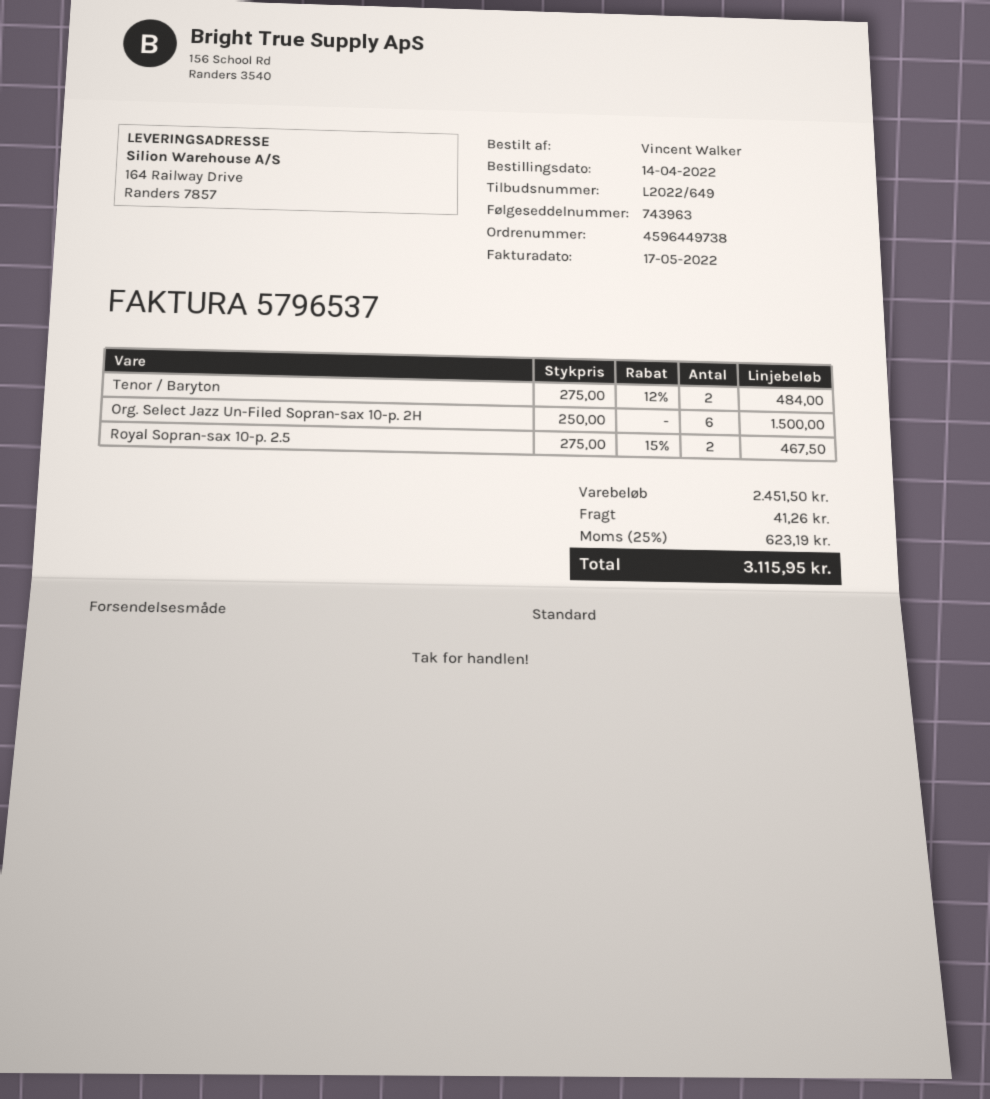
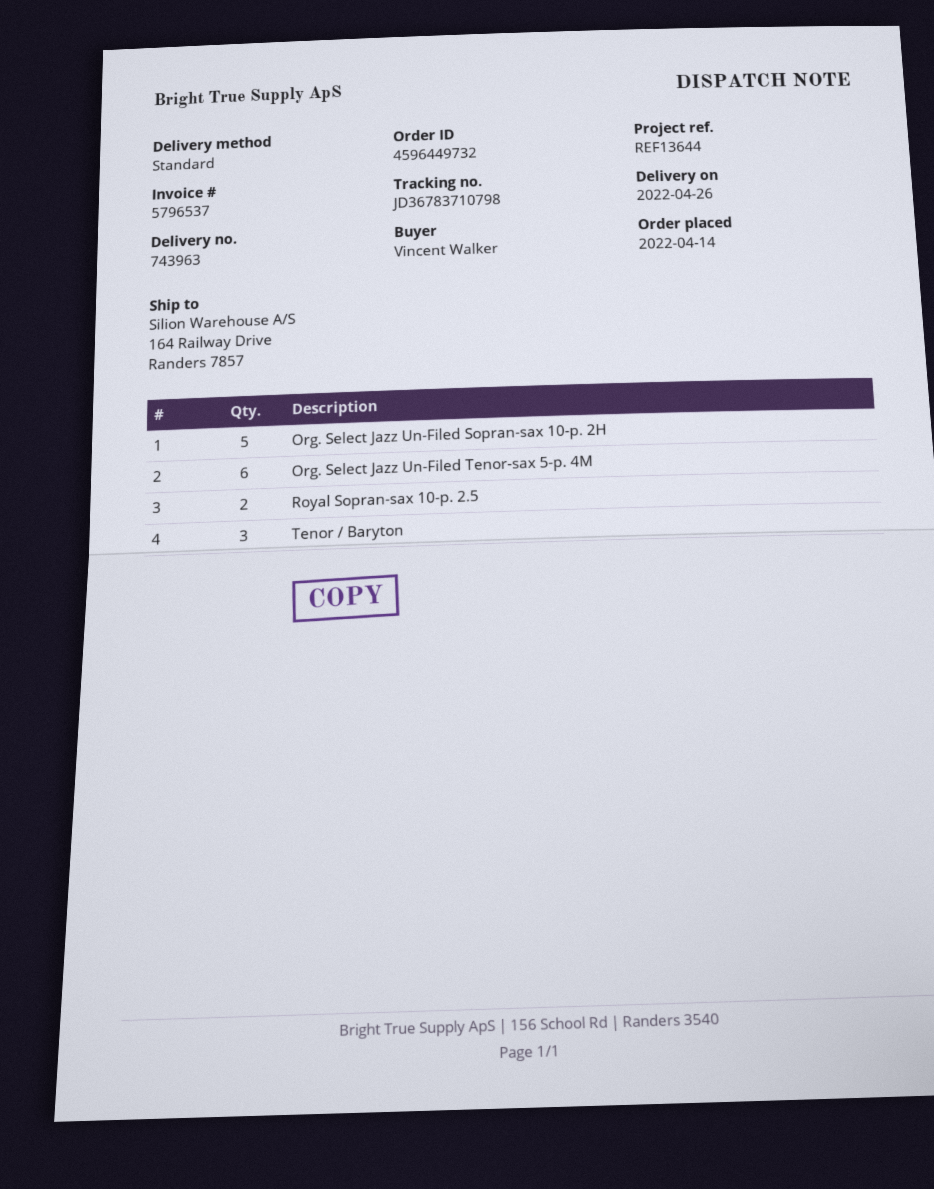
order number: 4596449738 -> 4596449732
Tenor / Baryton: 2 -> 3
Org. Select Jazz Un-Filed Sopran-sax 10-p. 2H: 6 -> 5
Org. Select Jazz Un-Filed Tenor-sax 5-p. 4M: none -> 6

